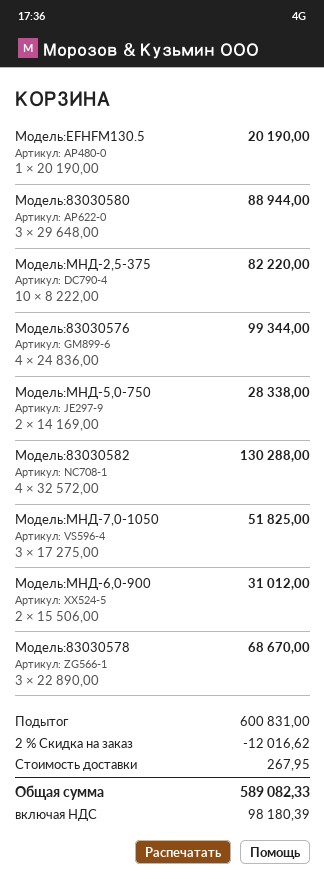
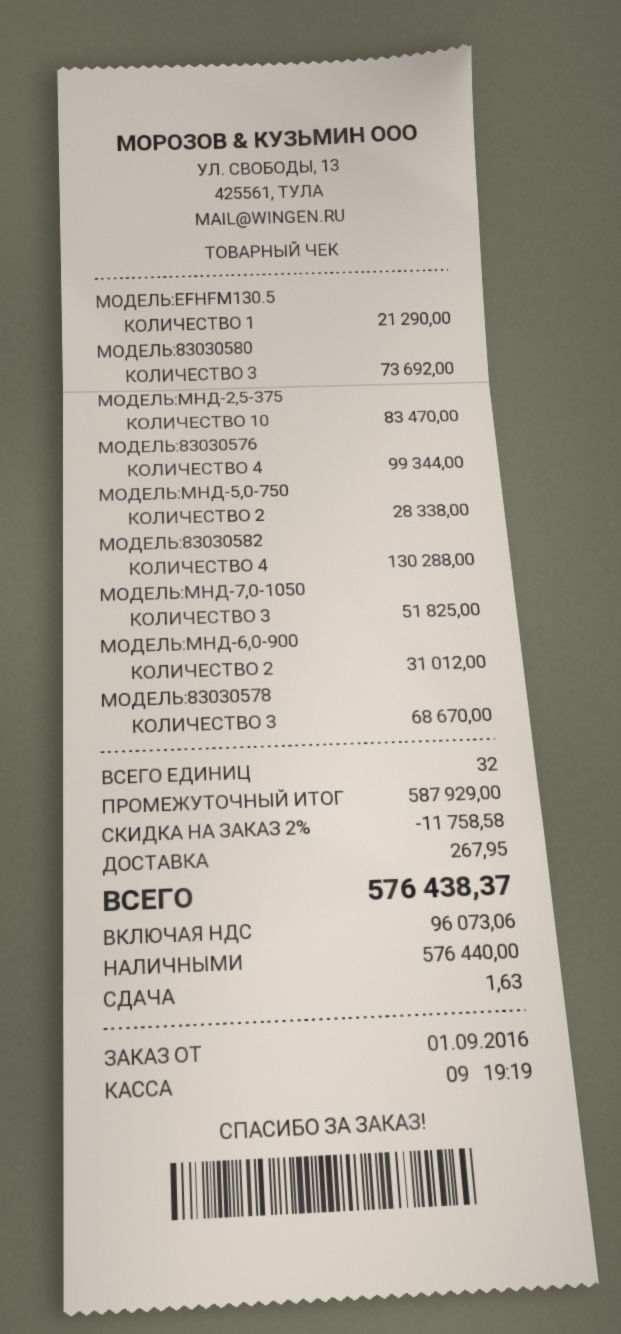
Модель:EFHFM130.5: 1 for 20190.00 -> 1 for 21290.00
Модель:83030580: 3 for 88944.00 -> 3 for 73692.00
Модель:МНД-2,5-375: 10 for 82220.00 -> 10 for 83470.00
subtotal: 600831.00 -> 587929.00
discount: 2% = 12016.62 -> 2% = 11758.58
tax: 98180.39 -> 96073.06
total: 589082.33 -> 576438.37

